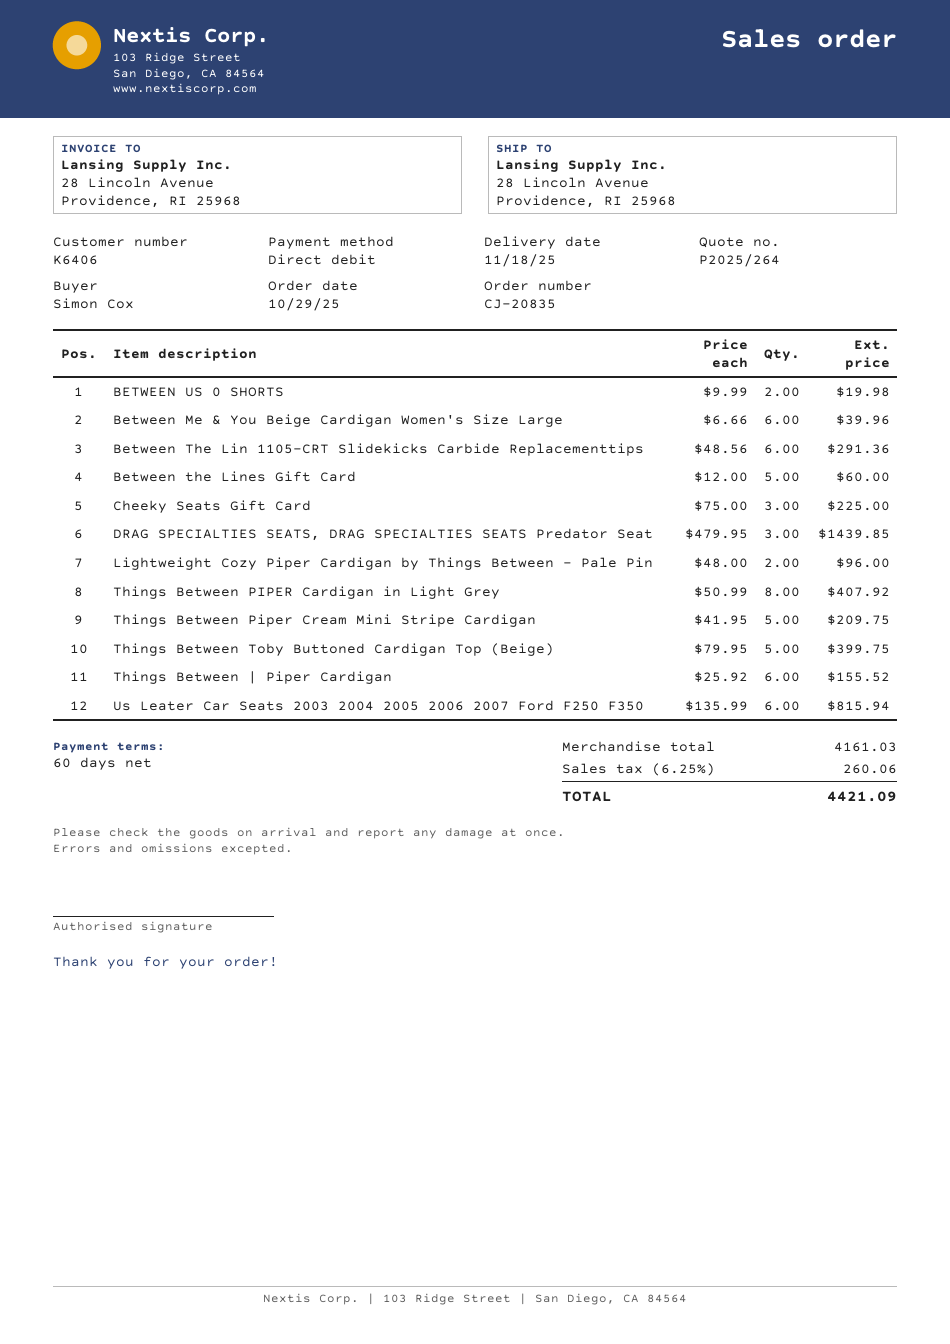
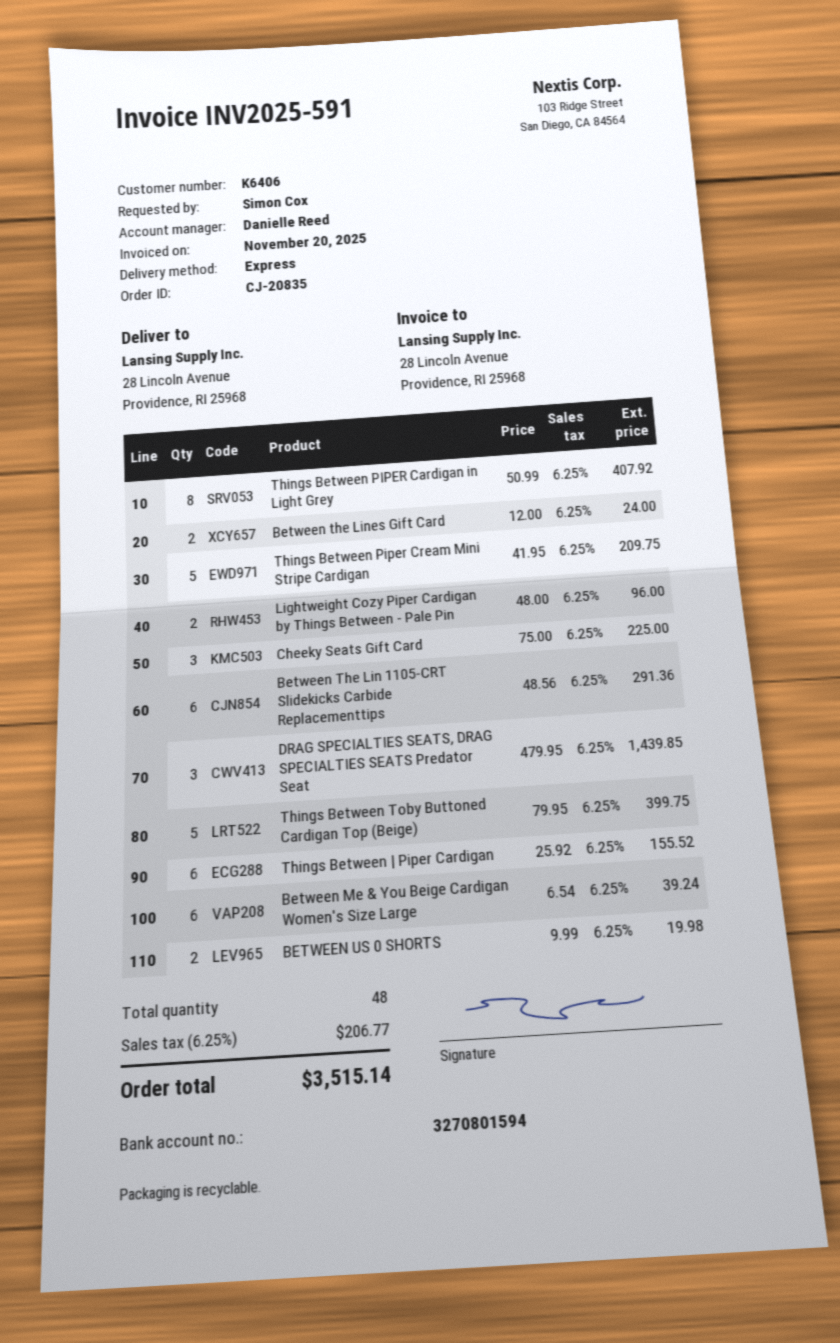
Between Me & You Beige Cardigan Women's Size Large: 6 x 6.66 = 39.96 -> 6 x 6.54 = 39.24
Between the Lines Gift Card: 5 x 12.00 = 60.00 -> 2 x 12.00 = 24.00
Us Leater Car Seats 2003 2004 2005 2006 2007 Ford F250 F350: 6 x 135.99 = 815.94 -> none
tax: 6.25% = 260.06 -> 6.25% = 206.77
total: 4421.09 -> 3515.14

